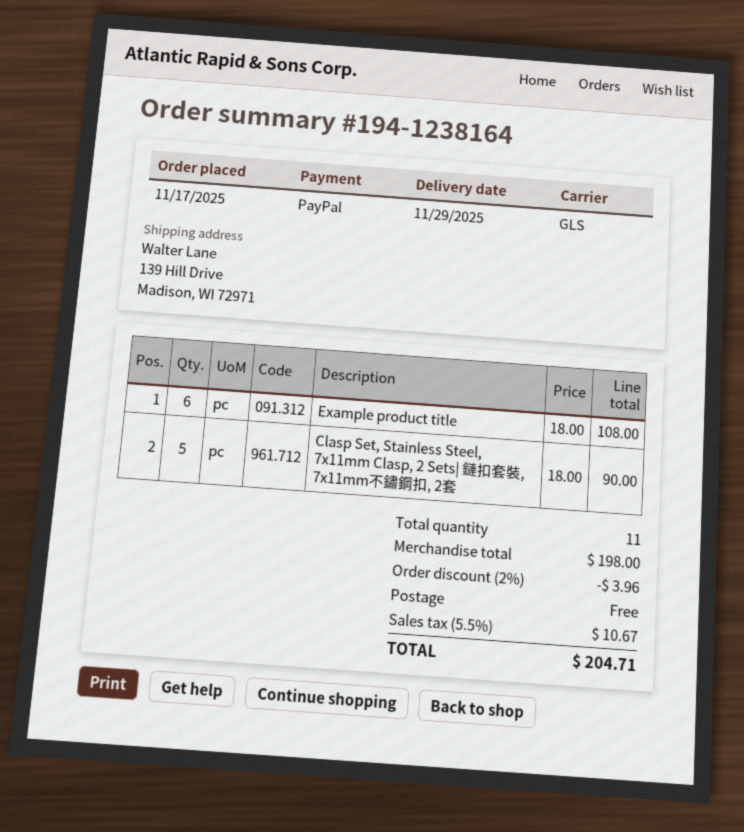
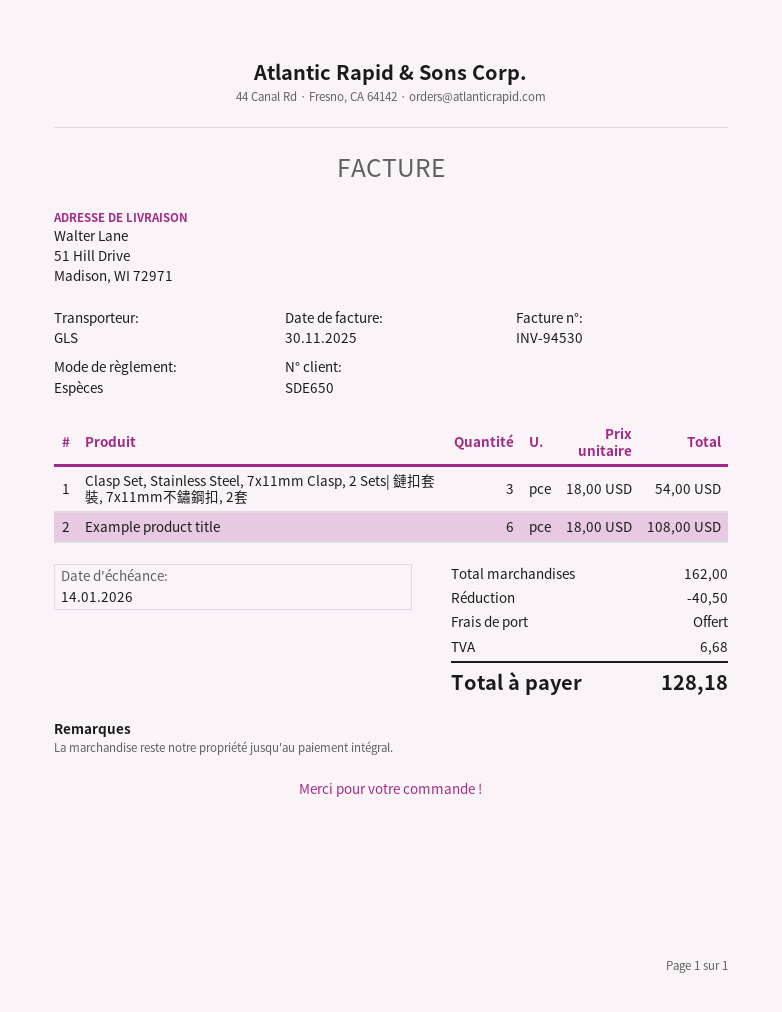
payment method: PayPal -> cash
ship to: 139 Hill Drive, Madison, WI 72971 -> 51 Hill Drive, Madison, WI 72971
Clasp Set, Stainless Steel, 7x11mm Clasp, 2 Sets| 鏈扣套裝, 7x11mm不鏽鋼扣, 2套: 5 x 18.00 = 90.00 -> 3 x 18.00 = 54.00
subtotal: 198.00 -> 162.00
discount: 3.96 -> 40.50
tax: 10.67 -> 6.68
total: 204.71 -> 128.18

